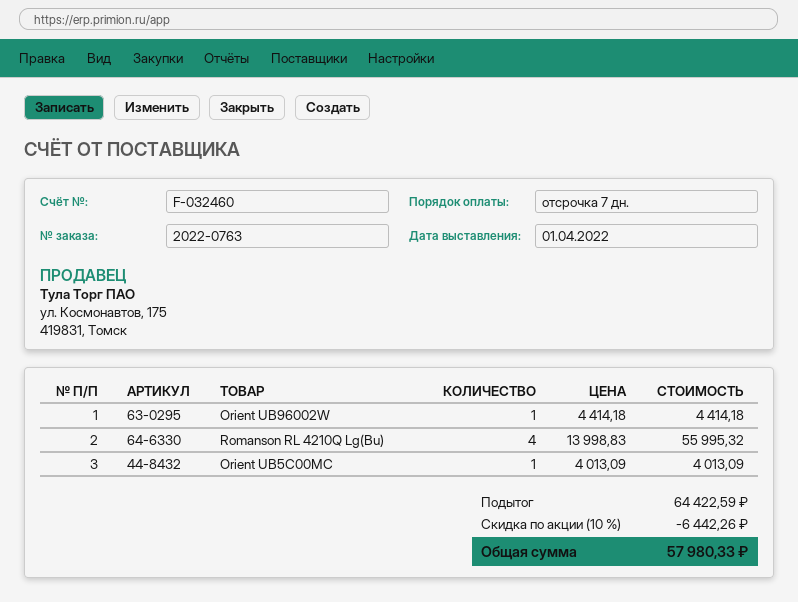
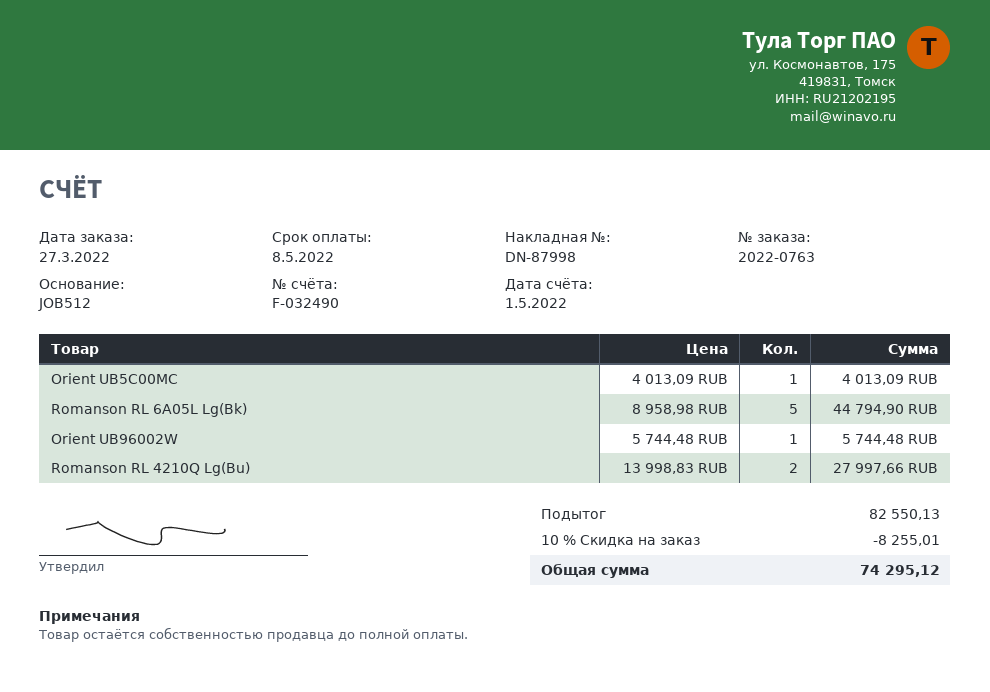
invoice number: F-032460 -> F-032490
invoice date: 2022-04-01 -> 2022-05-01
Orient UB96002W: 1 x 4414.18 = 4414.18 -> 1 x 5744.48 = 5744.48
Romanson RL 4210Q Lg(Bu): 4 x 13998.83 = 55995.32 -> 2 x 13998.83 = 27997.66
Romanson RL 6A05L Lg(Bk): none -> 5 x 8958.98 = 44794.90
subtotal: 64422.59 -> 82550.13
discount: 10% = 6442.26 -> 10% = 8255.01
total: 57980.33 -> 74295.12

